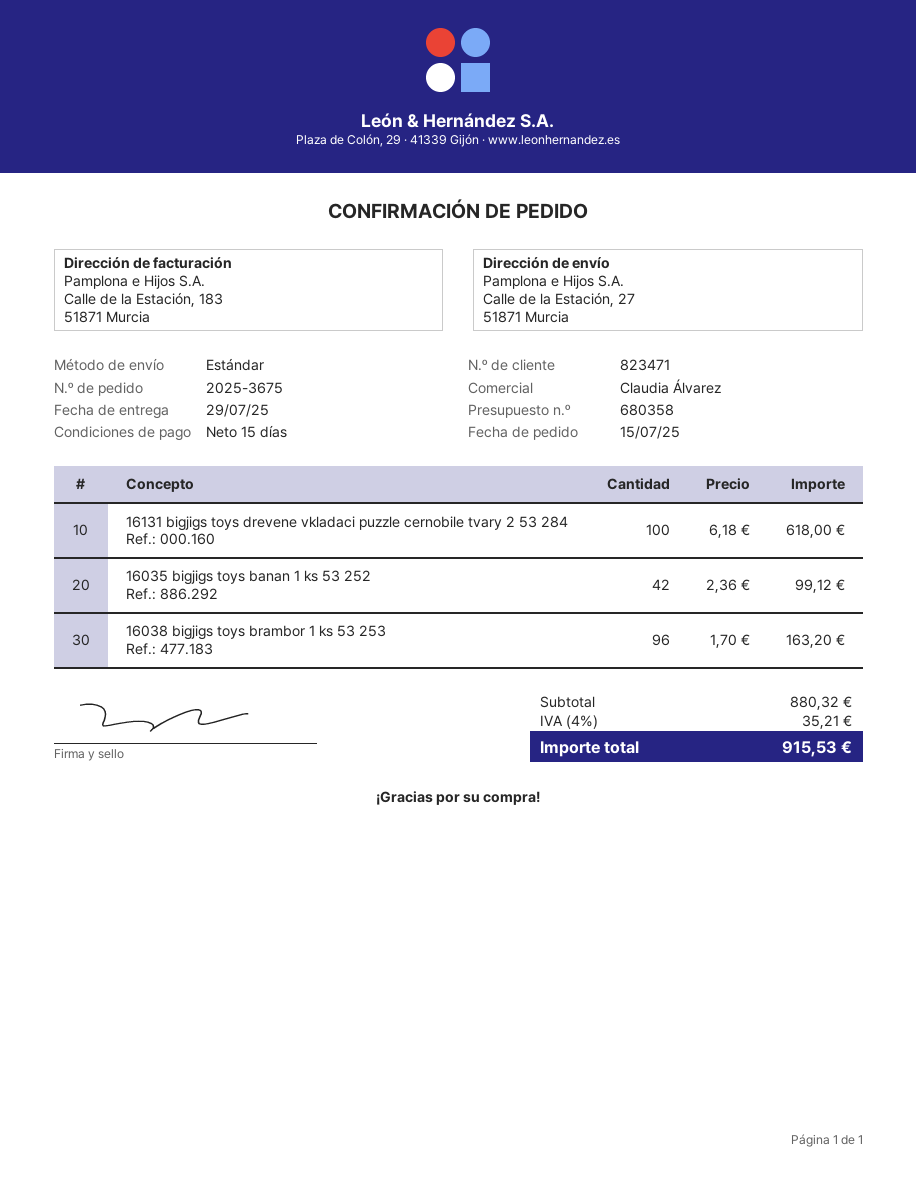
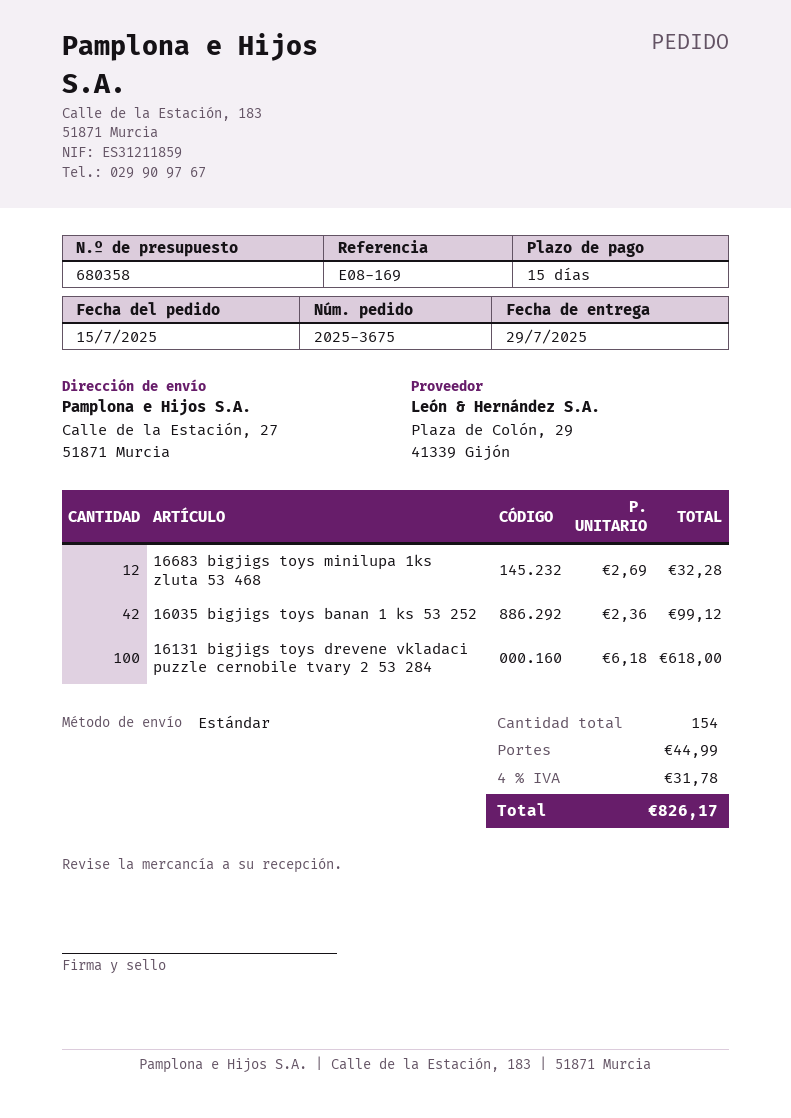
16038 bigjigs toys brambor 1 ks 53 253: 96 x 1.70 = 163.20 -> none
16683 bigjigs toys minilupa 1ks zluta 53 468: none -> 12 x 2.69 = 32.28
shipping: none -> 44.99
tax: 4% = 35.21 -> 4% = 31.78
total: 915.53 -> 826.17

